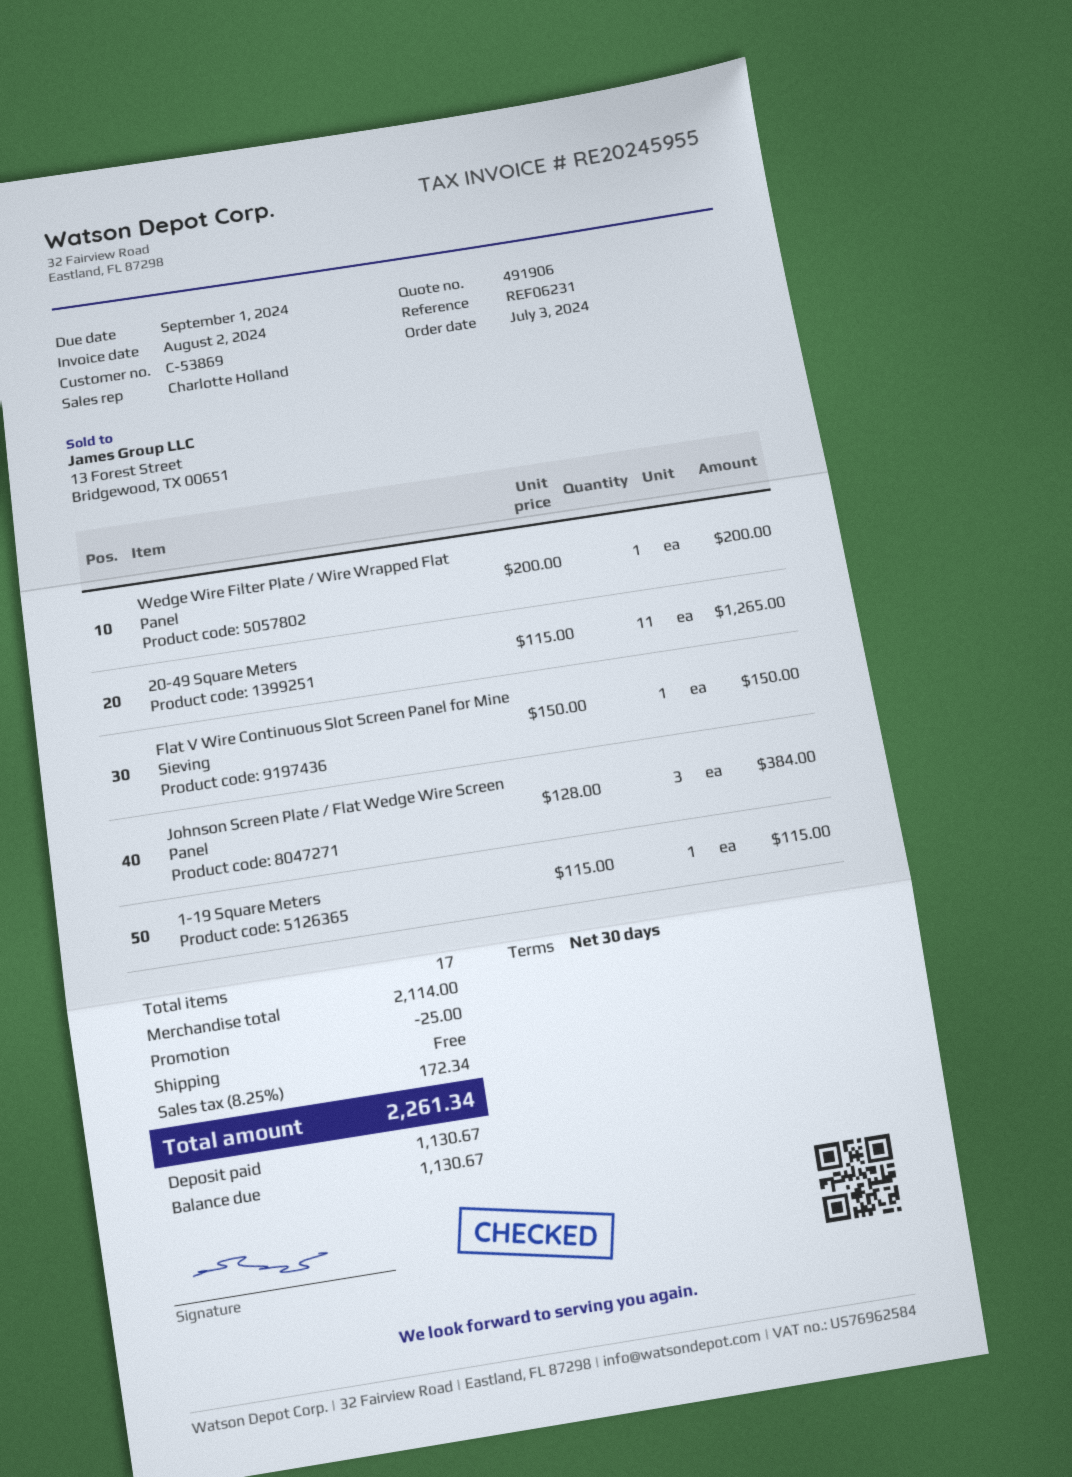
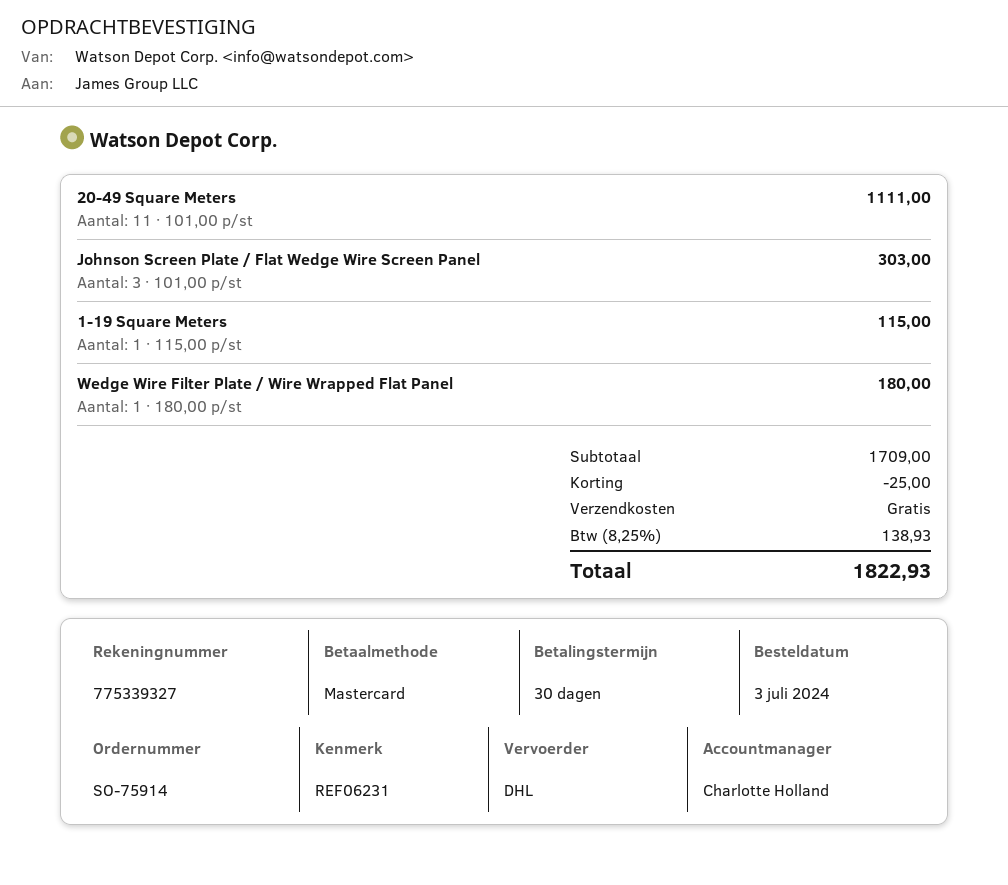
Wedge Wire Filter Plate / Wire Wrapped Flat Panel: 1 x 200.00 = 200.00 -> 1 x 180.00 = 180.00
20-49 Square Meters: 11 x 115.00 = 1265.00 -> 11 x 101.00 = 1111.00
Flat V Wire Continuous Slot Screen Panel for Mine Sieving: 1 x 150.00 = 150.00 -> none
Johnson Screen Plate / Flat Wedge Wire Screen Panel: 3 x 128.00 = 384.00 -> 3 x 101.00 = 303.00
subtotal: 2114.00 -> 1709.00
tax: 8.25% = 172.34 -> 8.25% = 138.93
total: 2261.34 -> 1822.93

